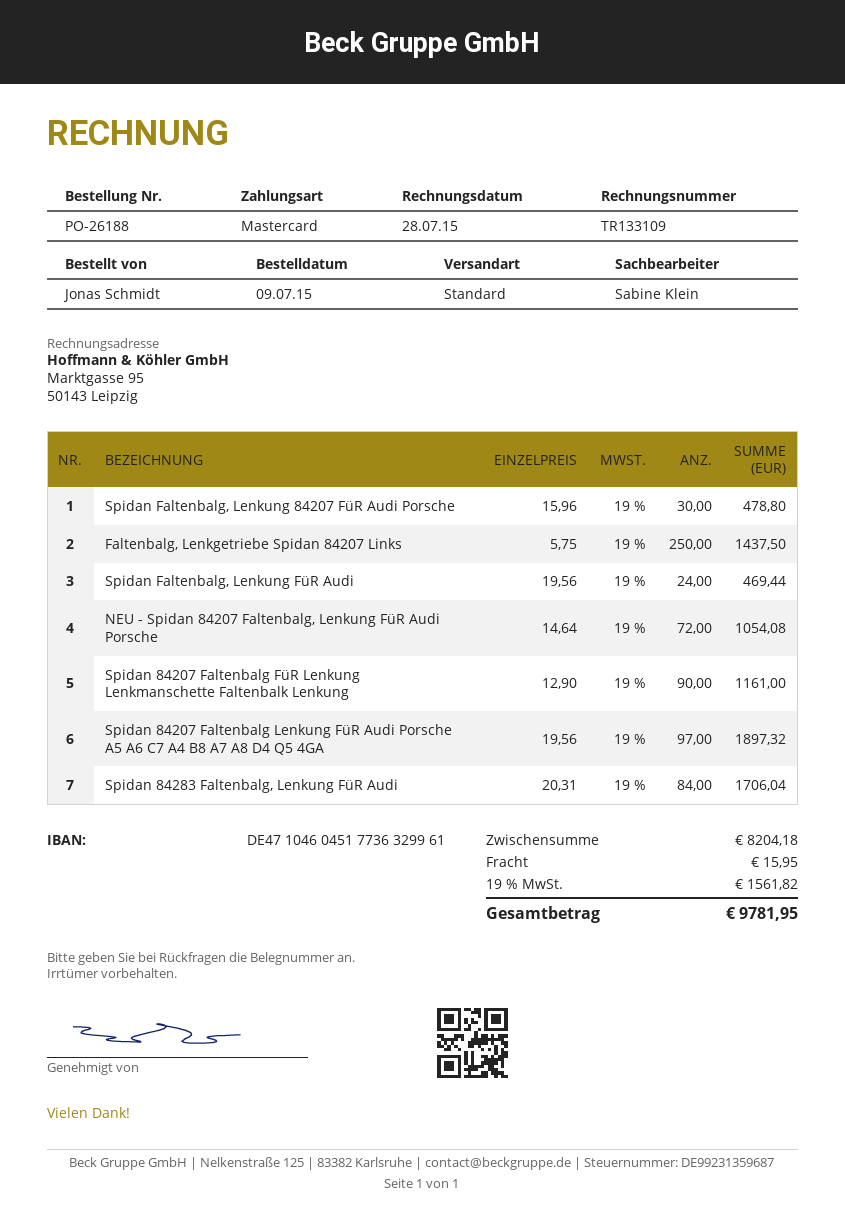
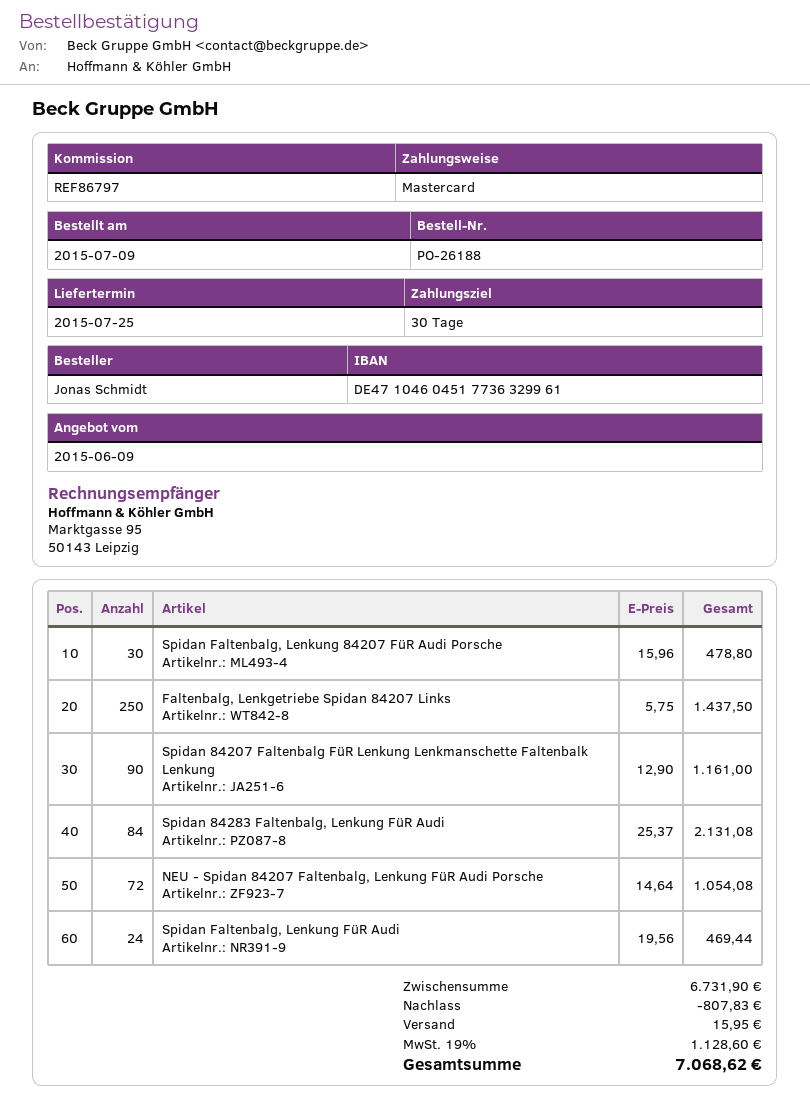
Spidan 84207 Faltenbalg Lenkung FüR Audi Porsche A5 A6 C7 A4 B8 A7 A8 D4 Q5 4GA: 97 x 19.56 = 1897.32 -> none
Spidan 84283 Faltenbalg, Lenkung FüR Audi: 84 x 20.31 = 1706.04 -> 84 x 25.37 = 2131.08
subtotal: 8204.18 -> 6731.90
discount: none -> 807.83
tax: 19% = 1561.82 -> 19% = 1128.60
total: 9781.95 -> 7068.62

